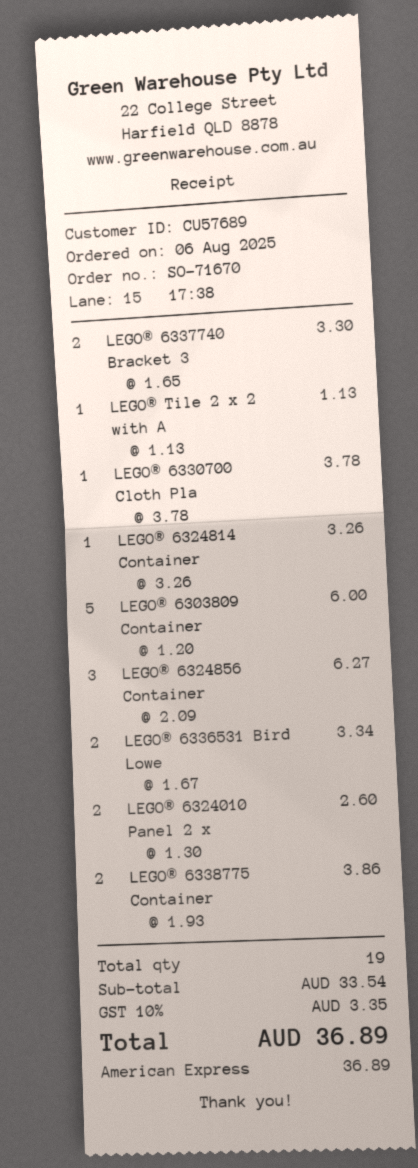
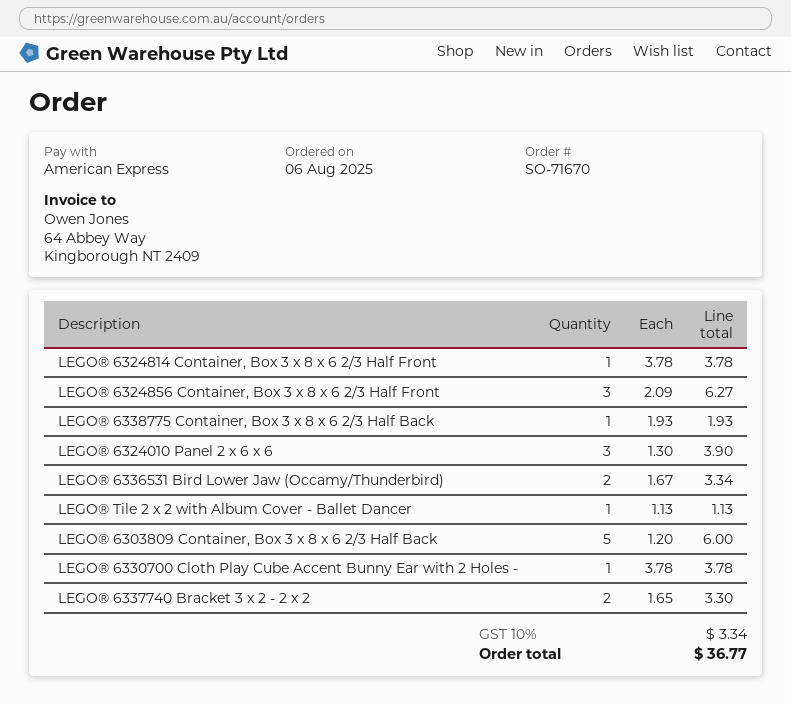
LEGO® 6324814 Container: 1 x 3.26 = 3.26 -> 1 x 3.78 = 3.78
LEGO® 6324010 Panel 2 x: 2 x 1.30 = 2.60 -> 3 x 1.30 = 3.90
LEGO® 6338775 Container: 2 x 1.93 = 3.86 -> 1 x 1.93 = 1.93
tax: 10% = 3.35 -> 10% = 3.34
total: 36.89 -> 36.77

